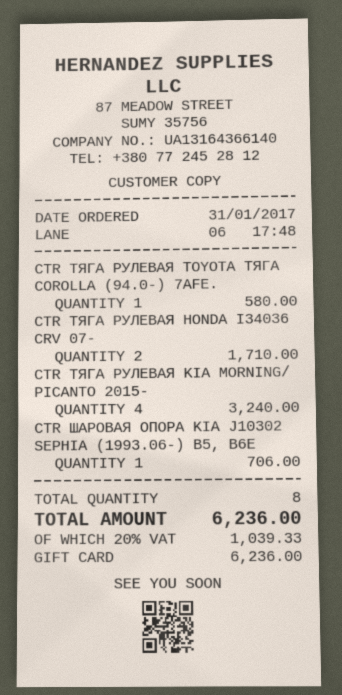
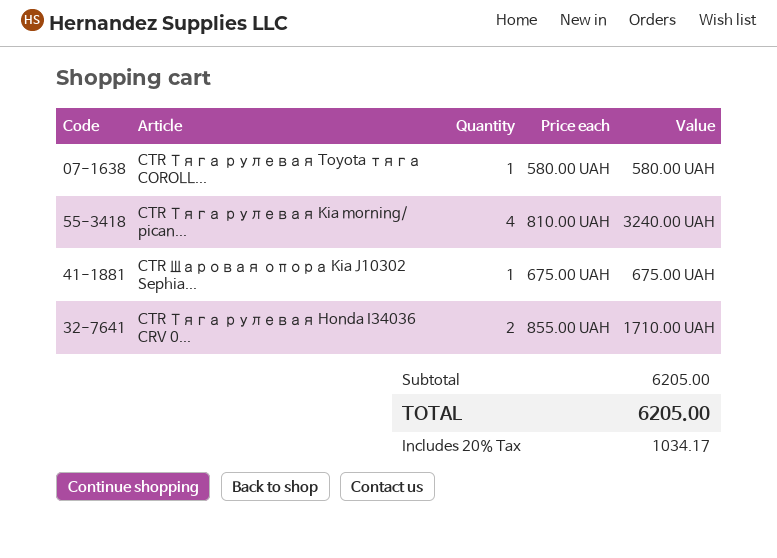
CTR ШАРОВАЯ ОПОРА KIA J10302 SEPHIA (1993.06-) B5, B6E: 1 for 706.00 -> 1 for 675.00
tax: 20% = 1039.33 -> 20% = 1034.17
total: 6236.00 -> 6205.00

